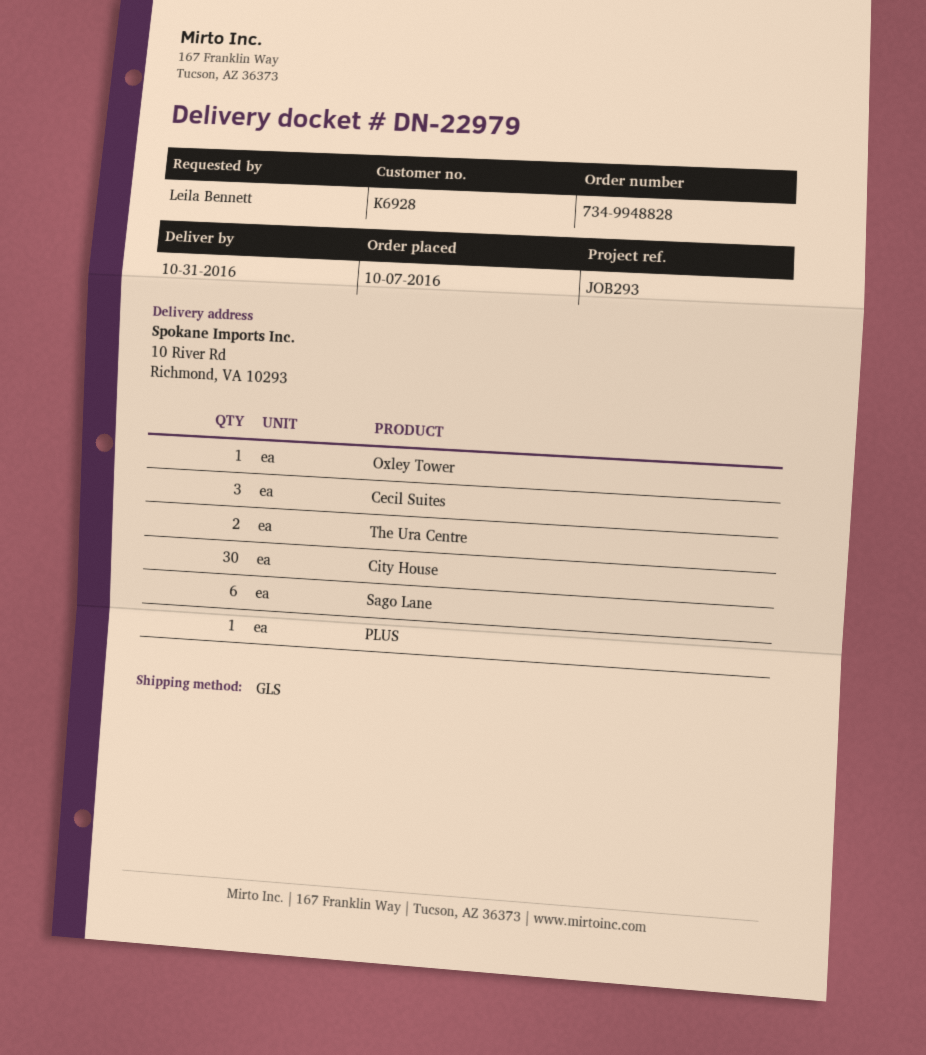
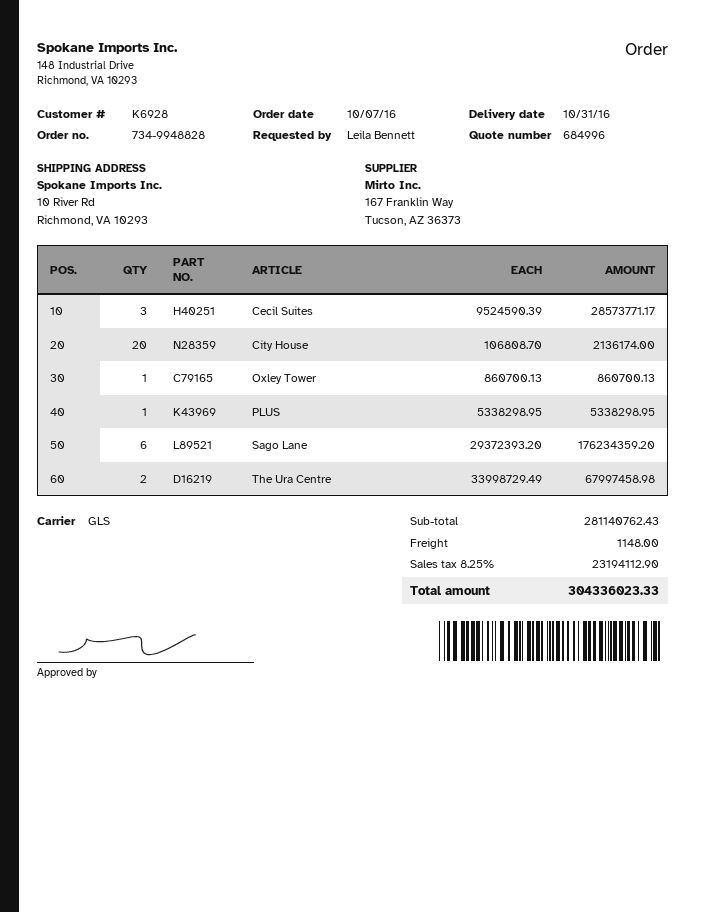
City House: 30 -> 20

